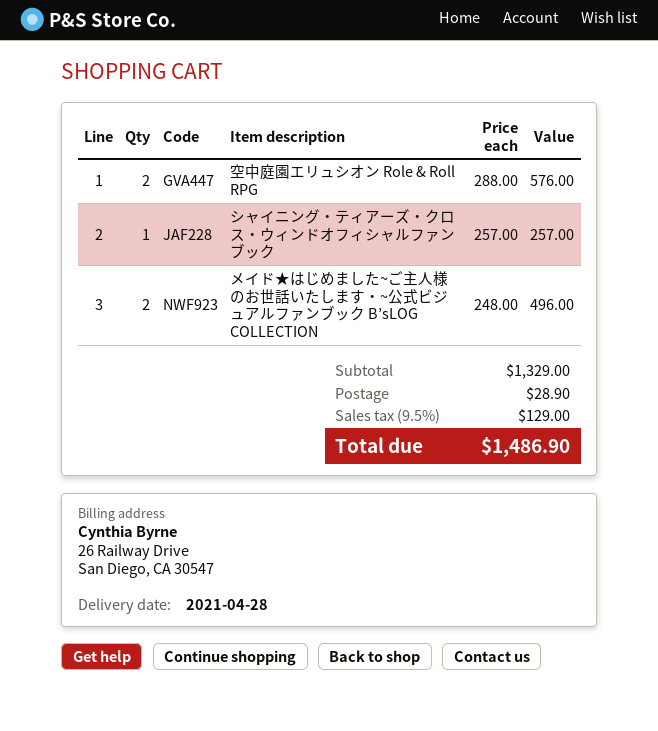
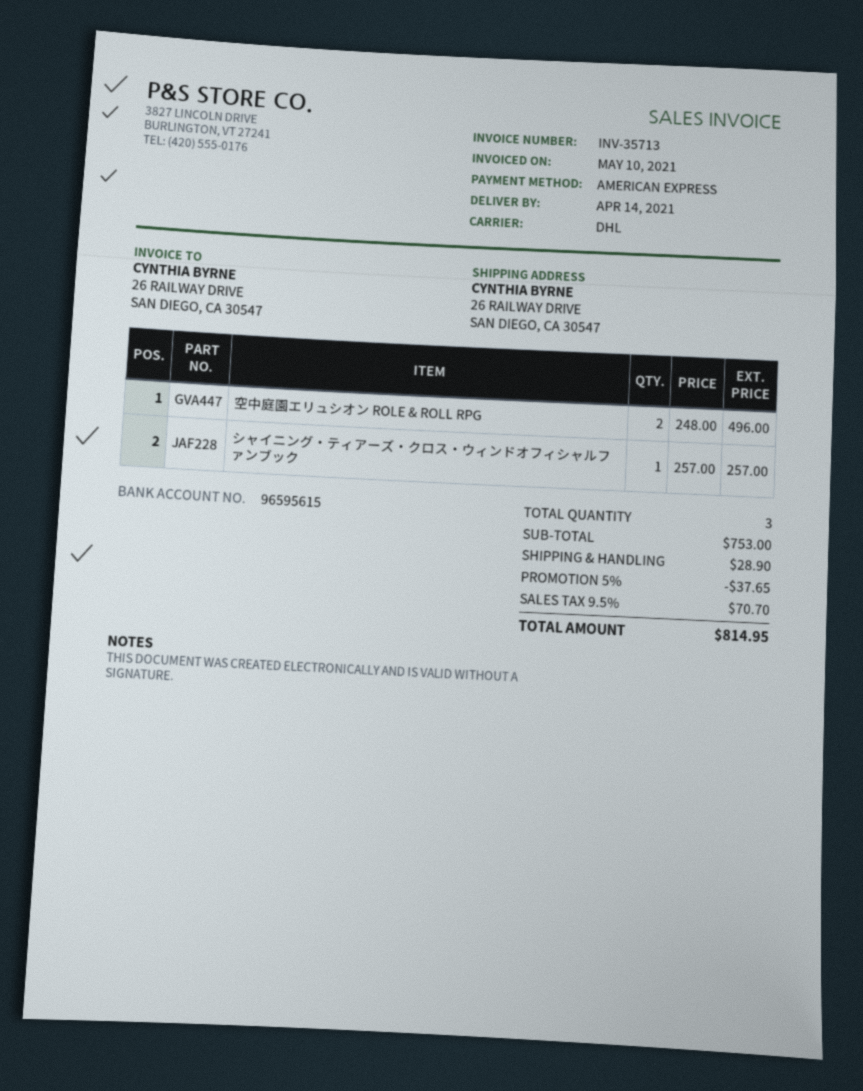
delivery date: 2021-04-28 -> 2021-04-14
空中庭園エリュシオン Role & Roll RPG: 2 x 288.00 = 576.00 -> 2 x 248.00 = 496.00
メイド★はじめました~ご主人様のお世話いたします・~公式ビジュアルファンブック B’sLOG COLLECTION: 2 x 248.00 = 496.00 -> none
subtotal: 1329.00 -> 753.00
discount: none -> 5% = 37.65
tax: 9.5% = 129.00 -> 9.5% = 70.70
total: 1486.90 -> 814.95

